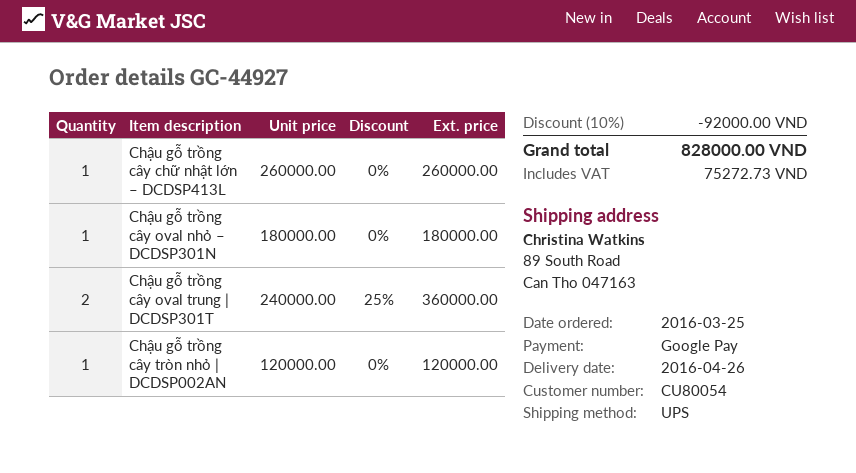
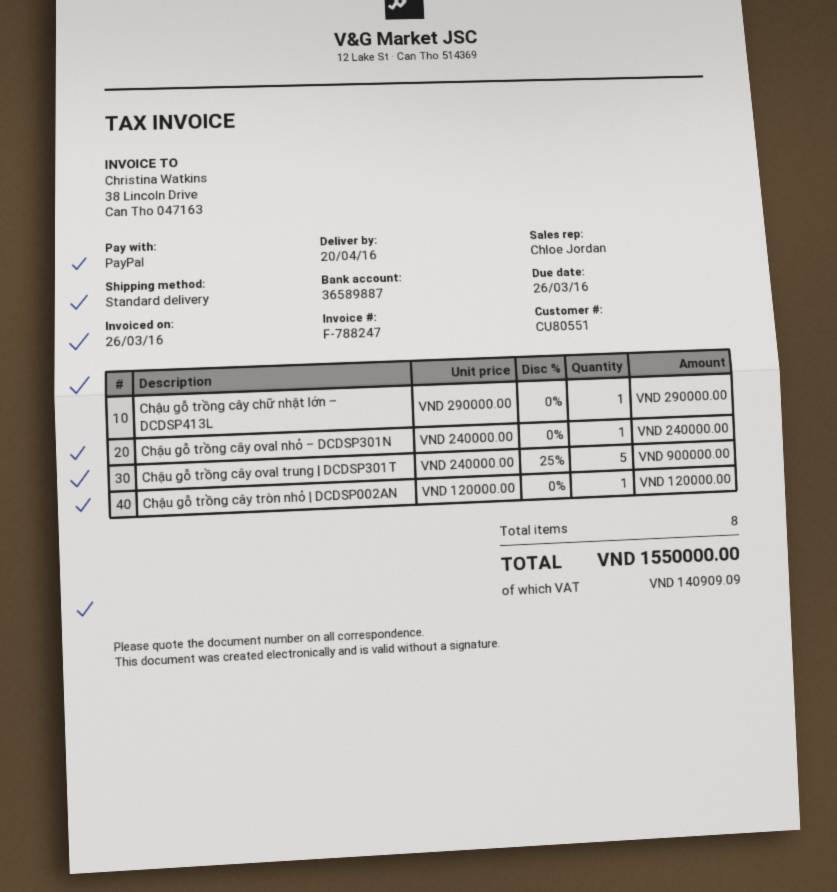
delivery date: 2016-04-26 -> 2016-04-20
customer number: CU80054 -> CU80551
payment method: Google Pay -> PayPal
shipping method: UPS -> standard
Chậu gỗ trồng cây chữ nhật lớn – DCDSP413L: 1 x 260000.00 = 260000.00 -> 1 x 290000.00 = 290000.00
Chậu gỗ trồng cây oval nhỏ – DCDSP301N: 1 x 180000.00 = 180000.00 -> 1 x 240000.00 = 240000.00
Chậu gỗ trồng cây oval trung | DCDSP301T: 2 x 240000.00 - 25% = 360000.00 -> 5 x 240000.00 - 25% = 900000.00
discount: 10% = 92000.00 -> none
tax: 75272.73 -> 140909.09
total: 828000.00 -> 1550000.00

